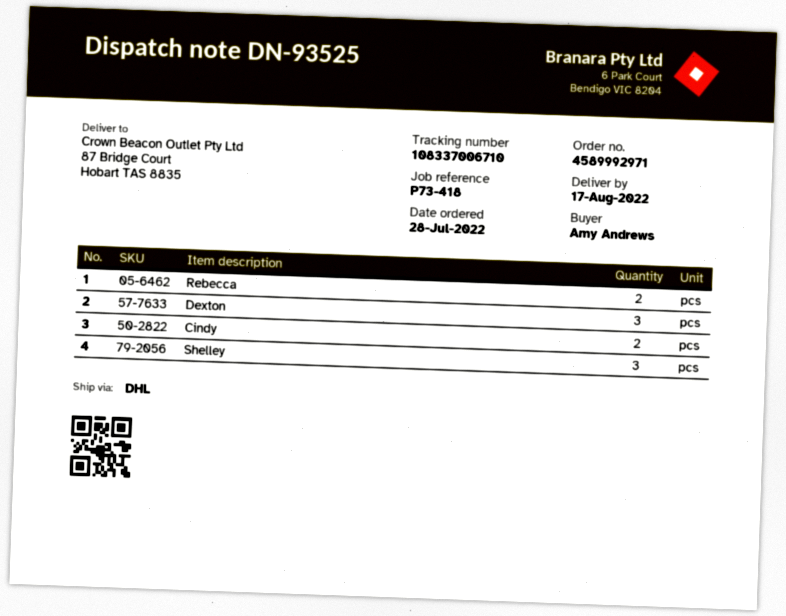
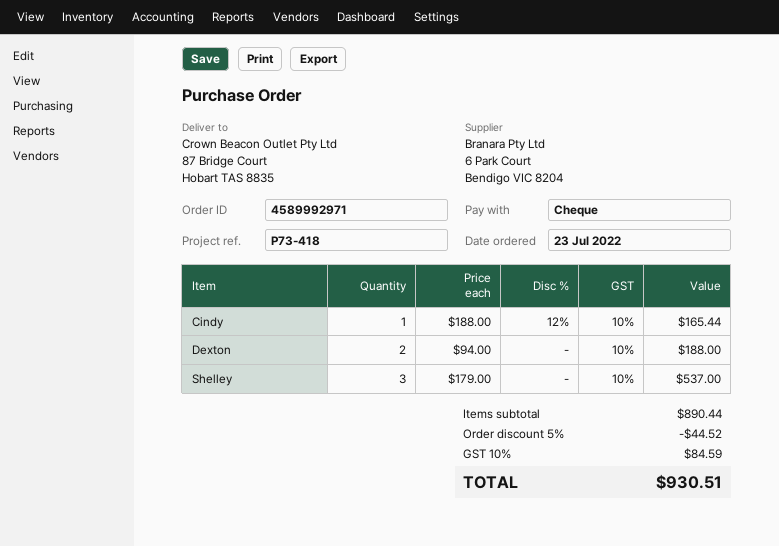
order date: 2022-07-28 -> 2022-07-23
Rebecca: 2 -> none
Dexton: 3 -> 2
Cindy: 2 -> 1

